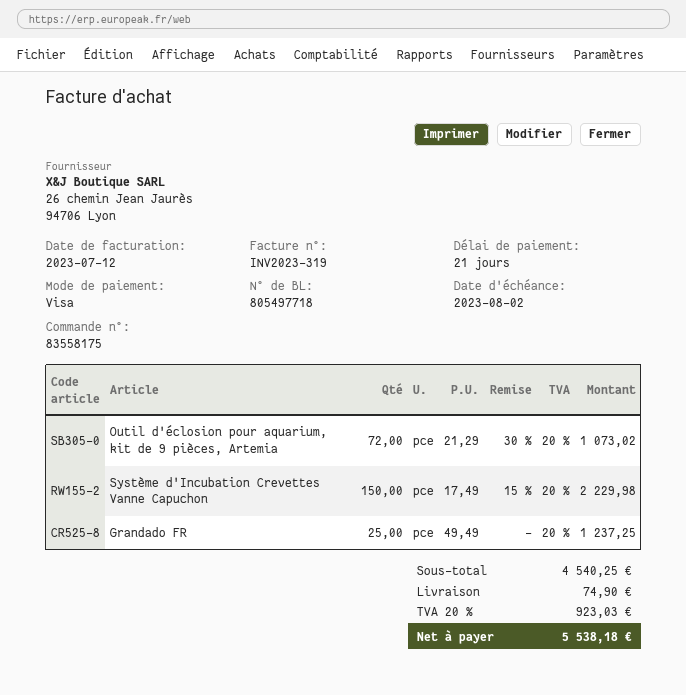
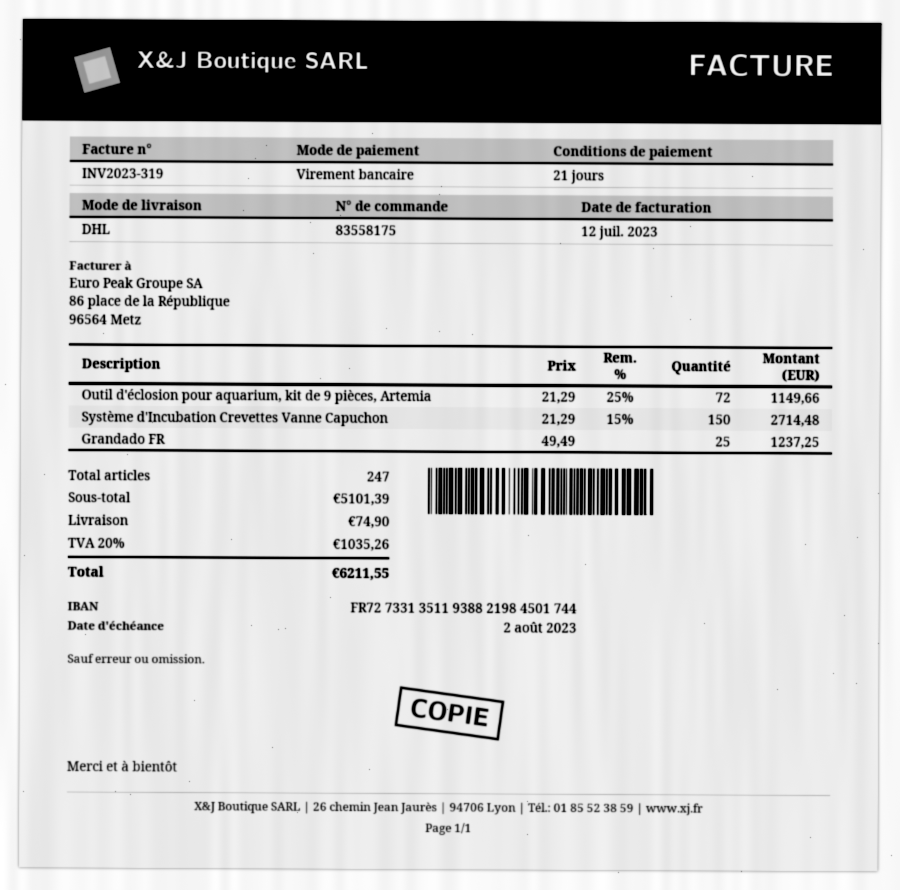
payment method: Visa -> bank transfer
Outil d'éclosion pour aquarium, kit de 9 pièces, Artemia: 72 x 21.29 - 30% = 1073.02 -> 72 x 21.29 - 25% = 1149.66
Système d'Incubation Crevettes Vanne Capuchon: 150 x 17.49 - 15% = 2229.98 -> 150 x 21.29 - 15% = 2714.48
subtotal: 4540.25 -> 5101.39
tax: 20% = 923.03 -> 20% = 1035.26
total: 5538.18 -> 6211.55

